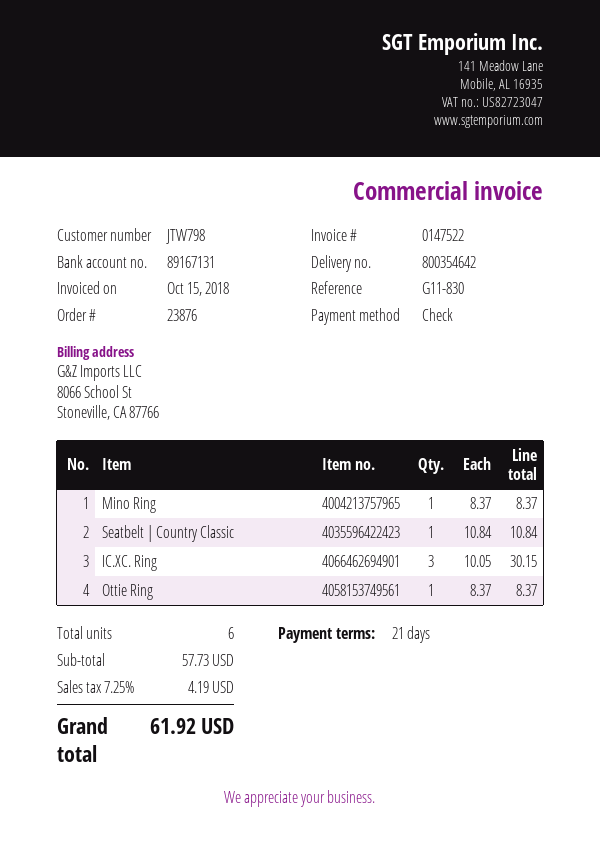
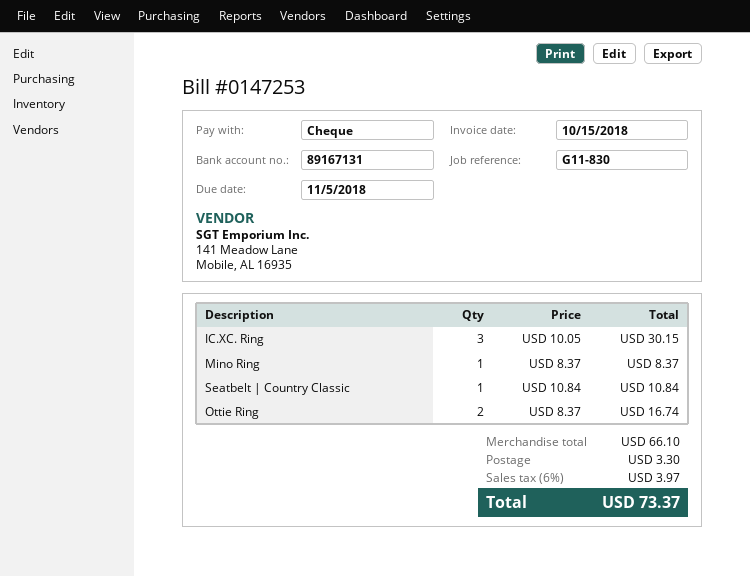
invoice number: 0147522 -> 0147253
Ottie Ring: 1 x 8.37 = 8.37 -> 2 x 8.37 = 16.74
subtotal: 57.73 -> 66.10
shipping: none -> 3.30
tax: 7.25% = 4.19 -> 6% = 3.97
total: 61.92 -> 73.37

